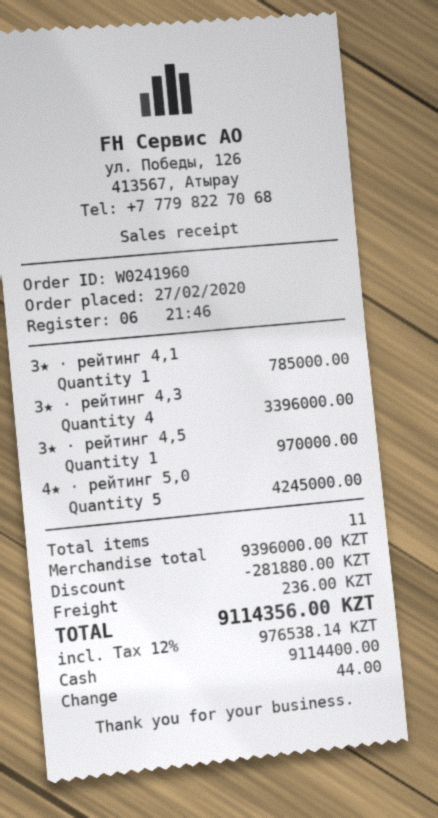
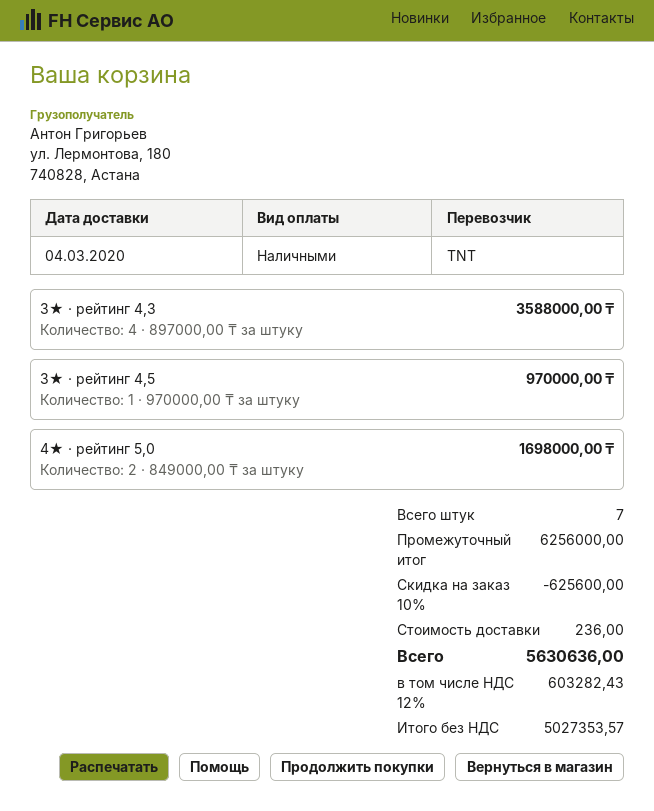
3★ · рейтинг 4,1: 1 for 785000.00 -> none
3★ · рейтинг 4,3: 4 for 3396000.00 -> 4 for 3588000.00
4★ · рейтинг 5,0: 5 for 4245000.00 -> 2 for 1698000.00
total quantity: 11 -> 7
subtotal: 9396000.00 -> 6256000.00
discount: 281880.00 -> 625600.00
tax: 12% = 976538.14 -> 12% = 603282.43
total: 9114356.00 -> 5630636.00

